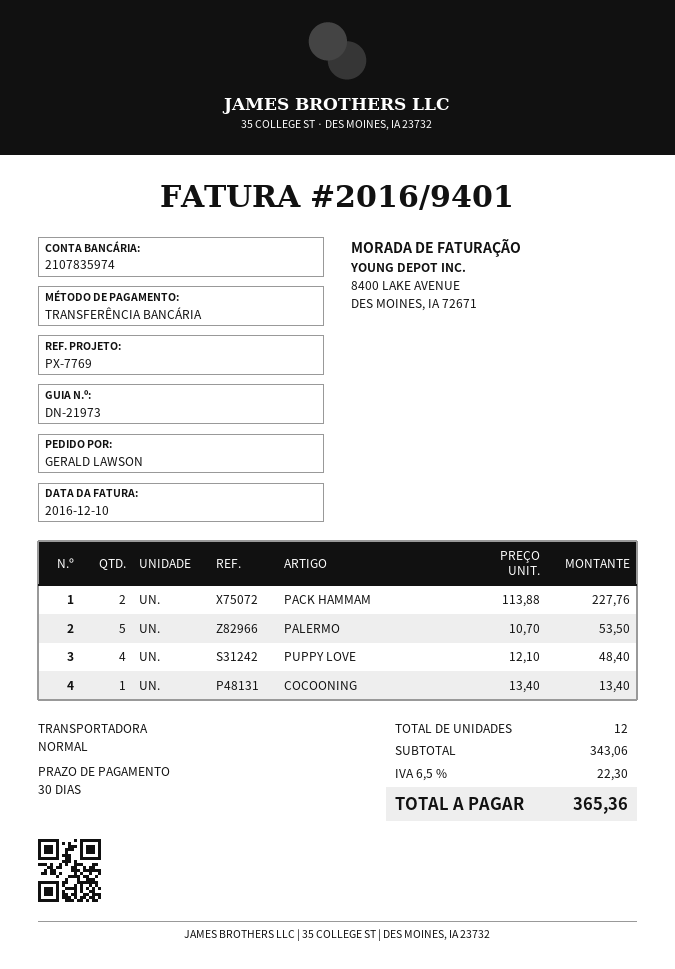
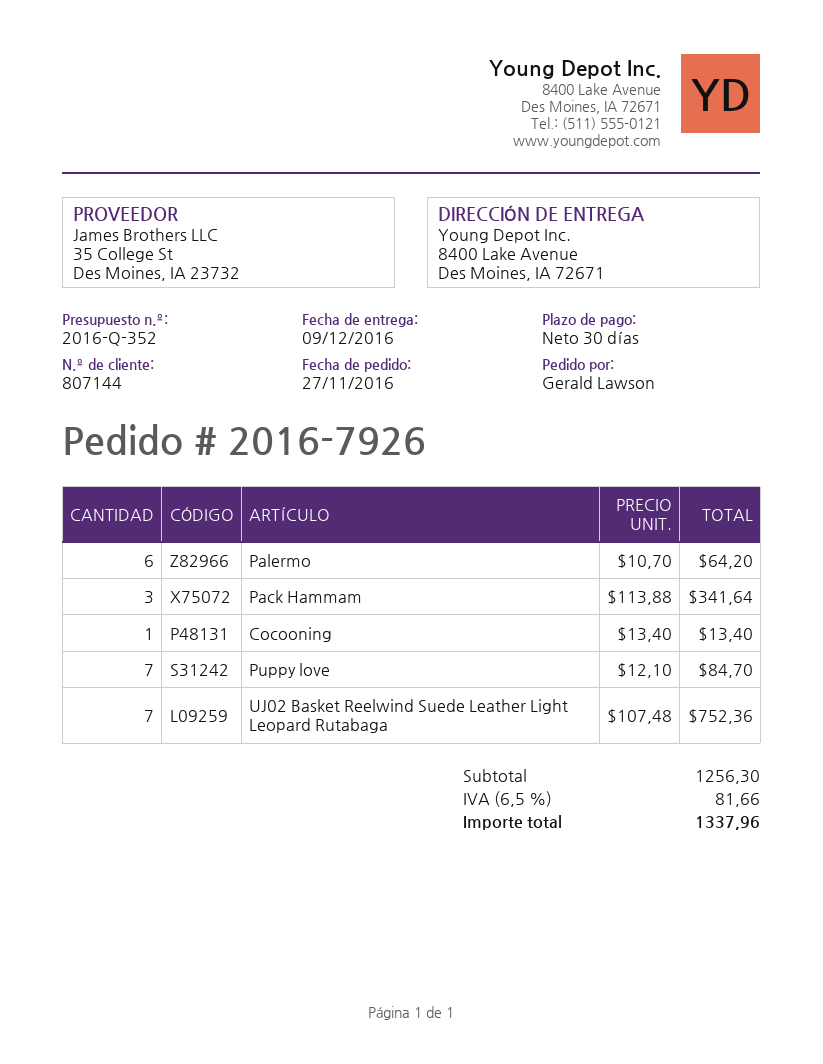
PACK HAMMAM: 2 x 113.88 = 227.76 -> 3 x 113.88 = 341.64
PALERMO: 5 x 10.70 = 53.50 -> 6 x 10.70 = 64.20
PUPPY LOVE: 4 x 12.10 = 48.40 -> 7 x 12.10 = 84.70
UJ02 Basket Reelwind Suede Leather Light Leopard Rutabaga: none -> 7 x 107.48 = 752.36
subtotal: 343.06 -> 1256.30
tax: 6.5% = 22.30 -> 6.5% = 81.66
total: 365.36 -> 1337.96

